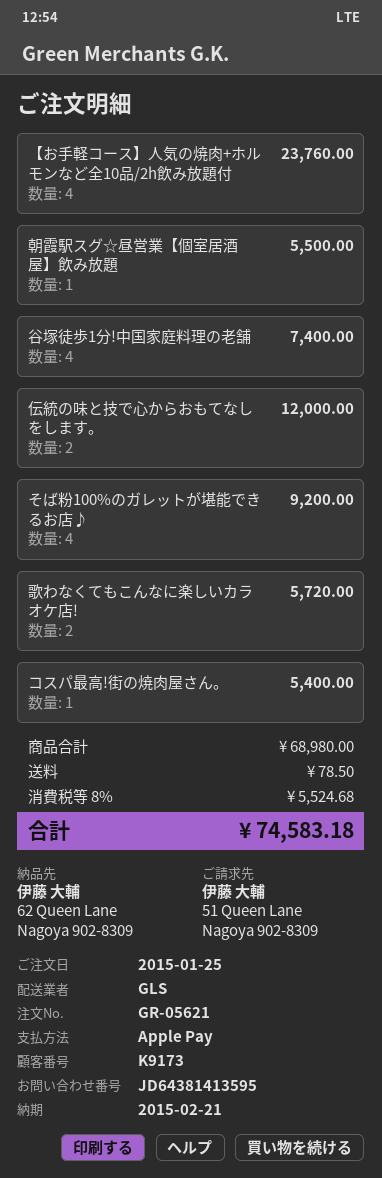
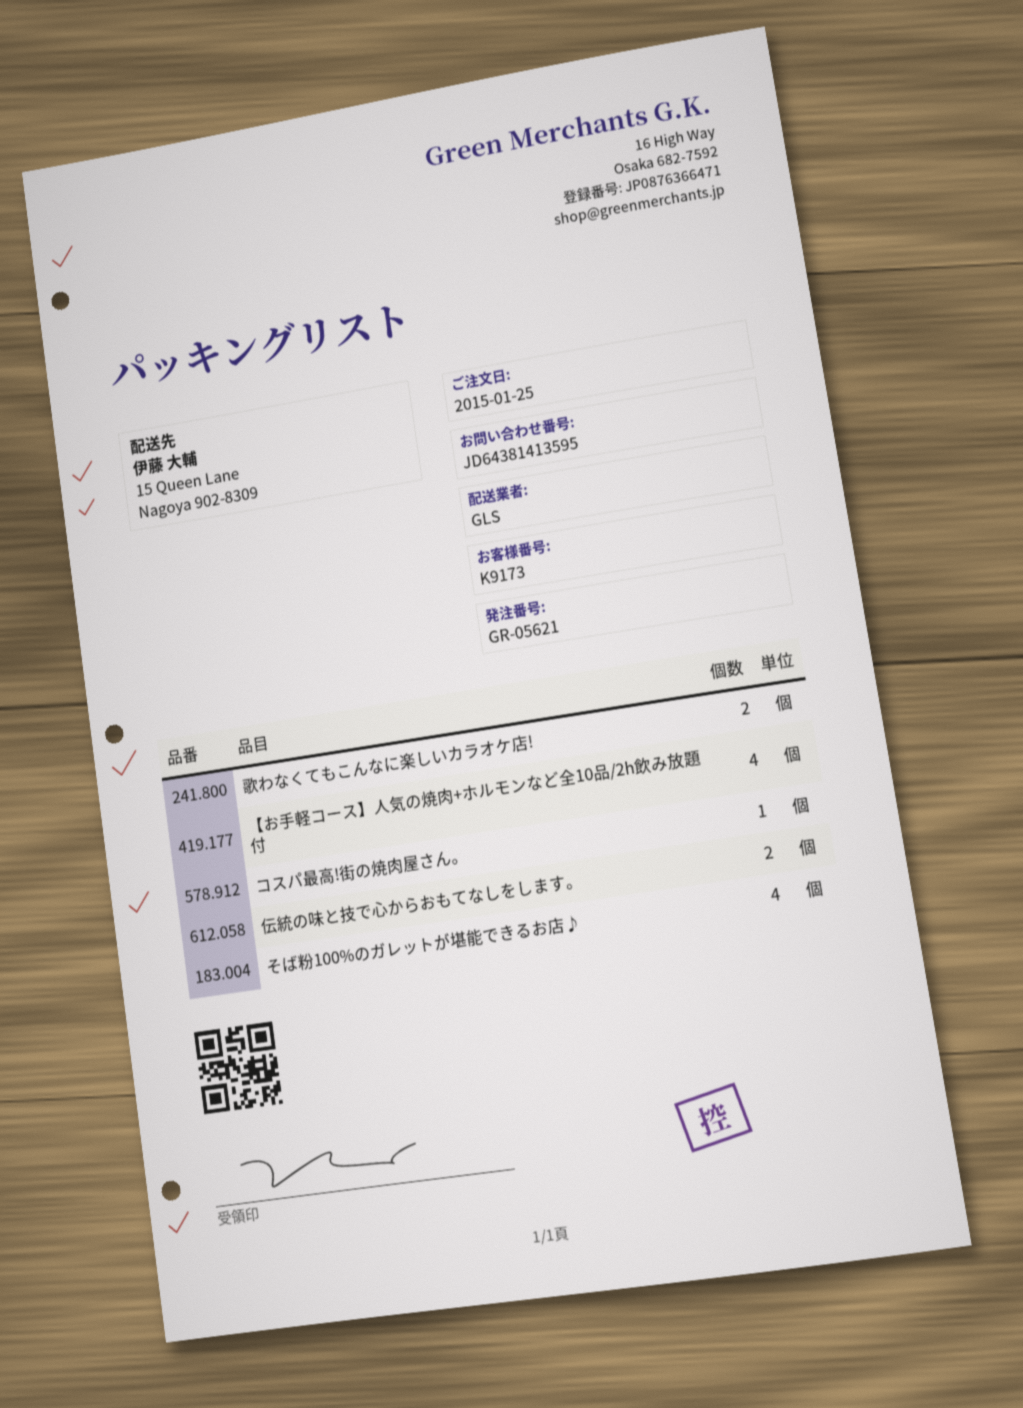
ship to: 62 Queen Lane, Nagoya 902-8309 -> 15 Queen Lane, Nagoya 902-8309
朝霞駅スグ☆昼営業【個室居酒屋】飲み放題: 1 -> none
谷塚徒歩1分!中国家庭料理の老舗: 4 -> none

